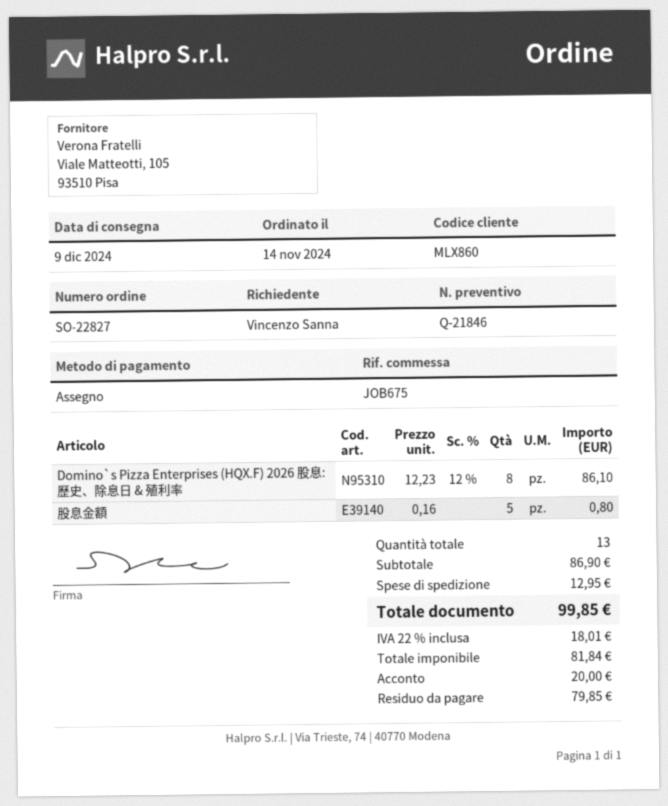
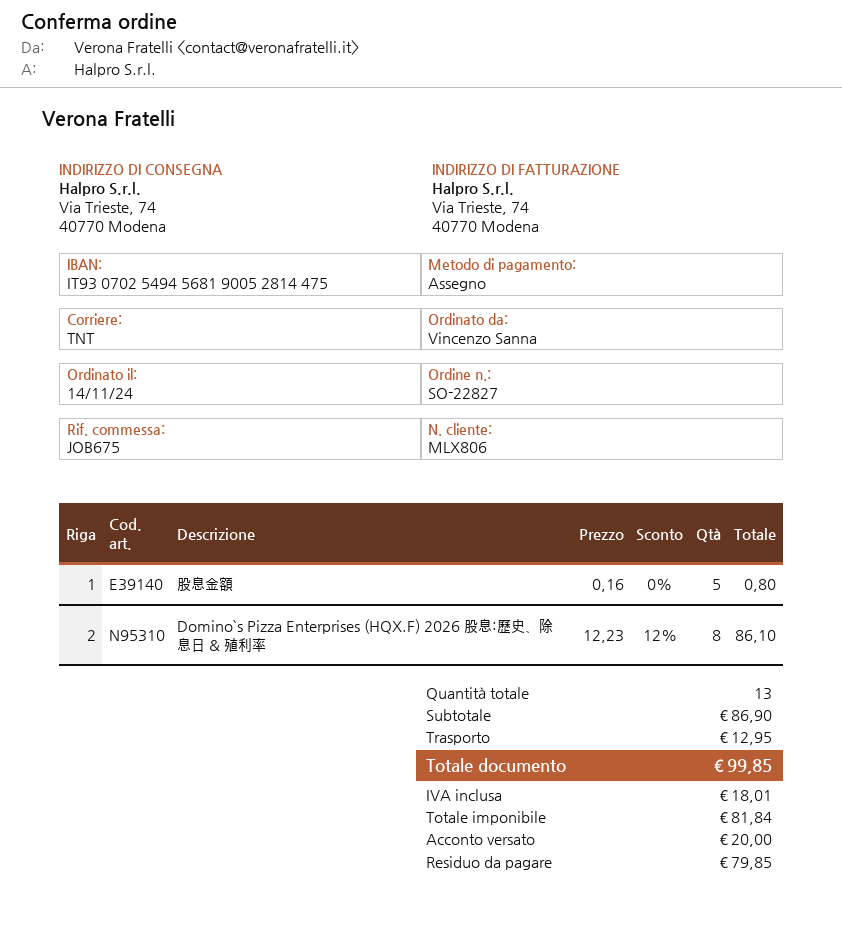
customer number: MLX860 -> MLX806

